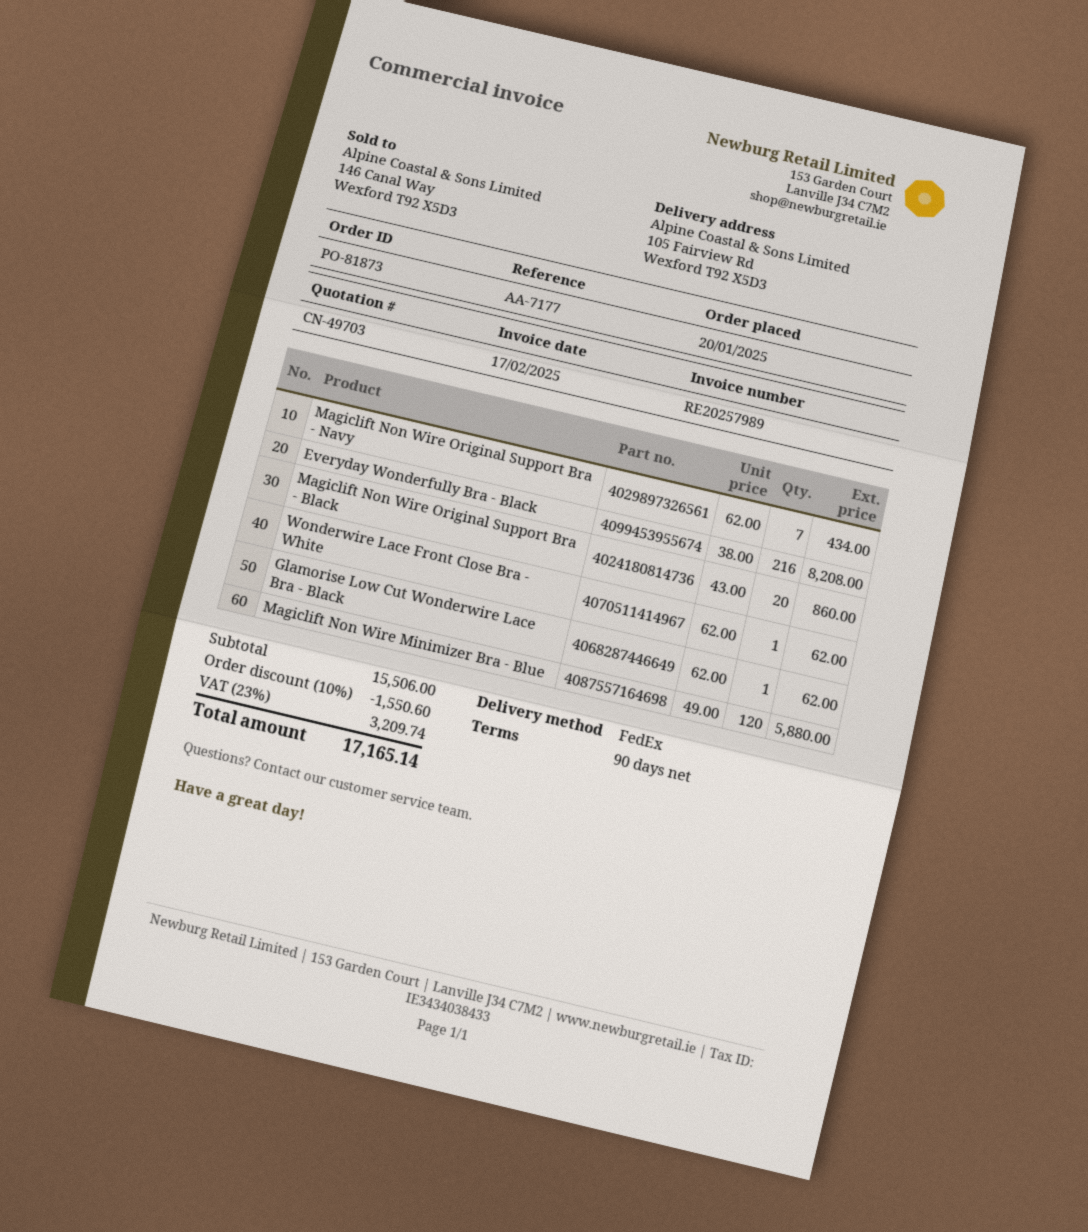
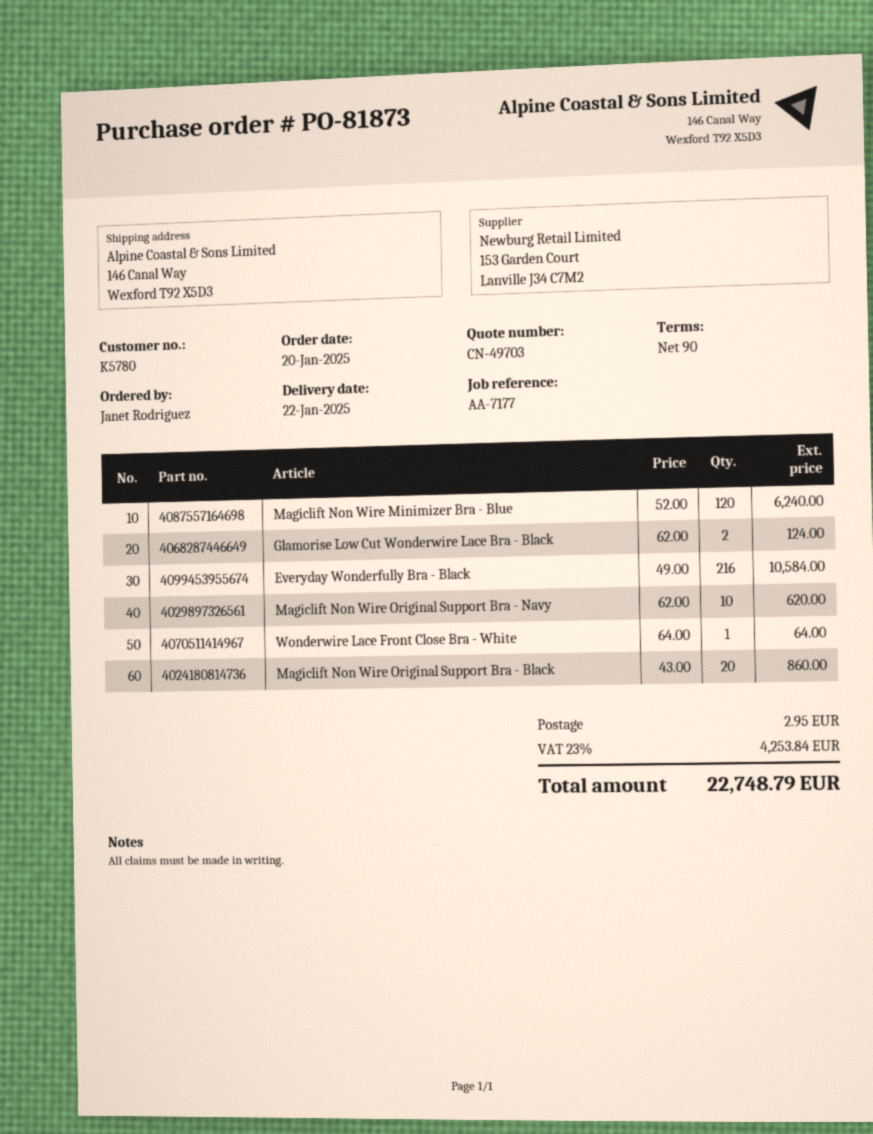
ship to: 105 Fairview Rd, Wexford T92 X5D3 -> 146 Canal Way, Wexford T92 X5D3
Magiclift Non Wire Original Support Bra - Navy: 7 x 62.00 = 434.00 -> 10 x 62.00 = 620.00
Everyday Wonderfully Bra - Black: 216 x 38.00 = 8208.00 -> 216 x 49.00 = 10584.00
Wonderwire Lace Front Close Bra - White: 1 x 62.00 = 62.00 -> 1 x 64.00 = 64.00
Glamorise Low Cut Wonderwire Lace Bra - Black: 1 x 62.00 = 62.00 -> 2 x 62.00 = 124.00
Magiclift Non Wire Minimizer Bra - Blue: 120 x 49.00 = 5880.00 -> 120 x 52.00 = 6240.00
discount: 10% = 1550.60 -> none
shipping: none -> 2.95
tax: 23% = 3209.74 -> 23% = 4253.84
total: 17165.14 -> 22748.79

